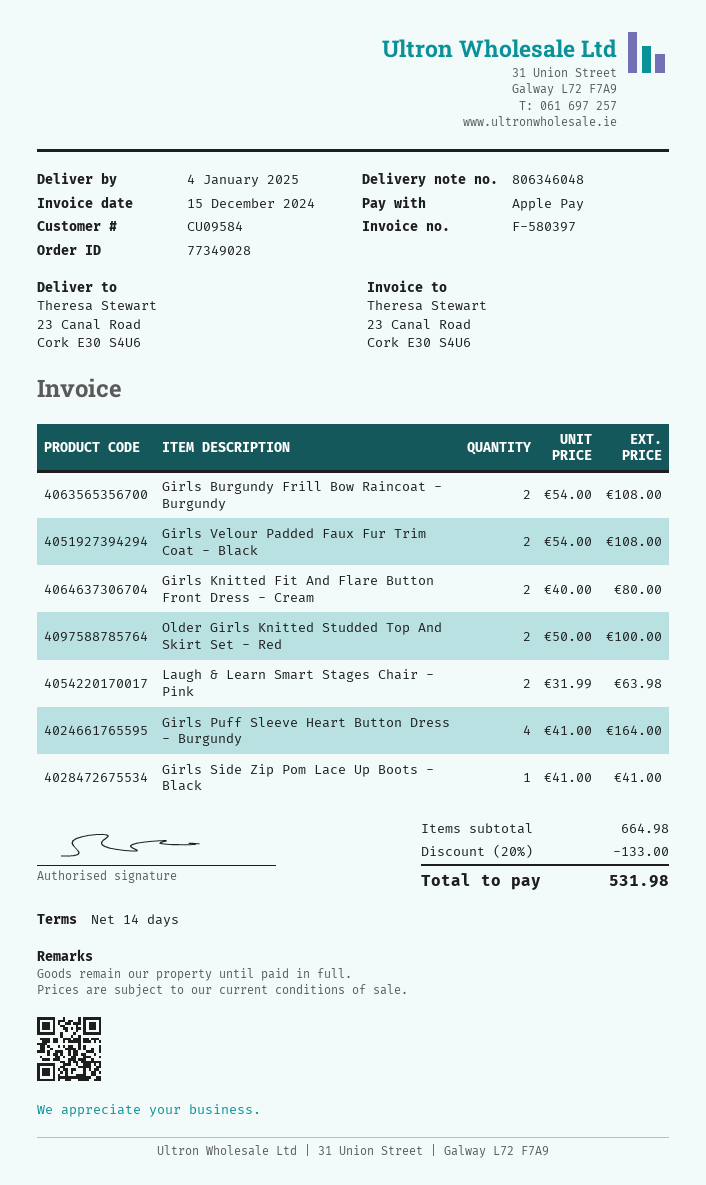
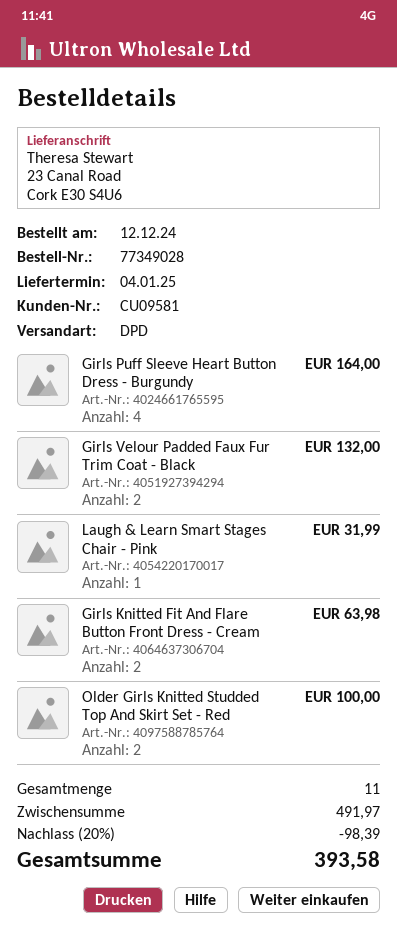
customer number: CU09584 -> CU09581
Girls Burgundy Frill Bow Raincoat - Burgundy: 2 for 108.00 -> none
Girls Velour Padded Faux Fur Trim Coat - Black: 2 for 108.00 -> 2 for 132.00
Girls Knitted Fit And Flare Button Front Dress - Cream: 2 for 80.00 -> 2 for 63.98
Laugh & Learn Smart Stages Chair - Pink: 2 for 63.98 -> 1 for 31.99
Girls Side Zip Pom Lace Up Boots - Black: 1 for 41.00 -> none
subtotal: 664.98 -> 491.97
discount: 20% = 133.00 -> 20% = 98.39
total: 531.98 -> 393.58

